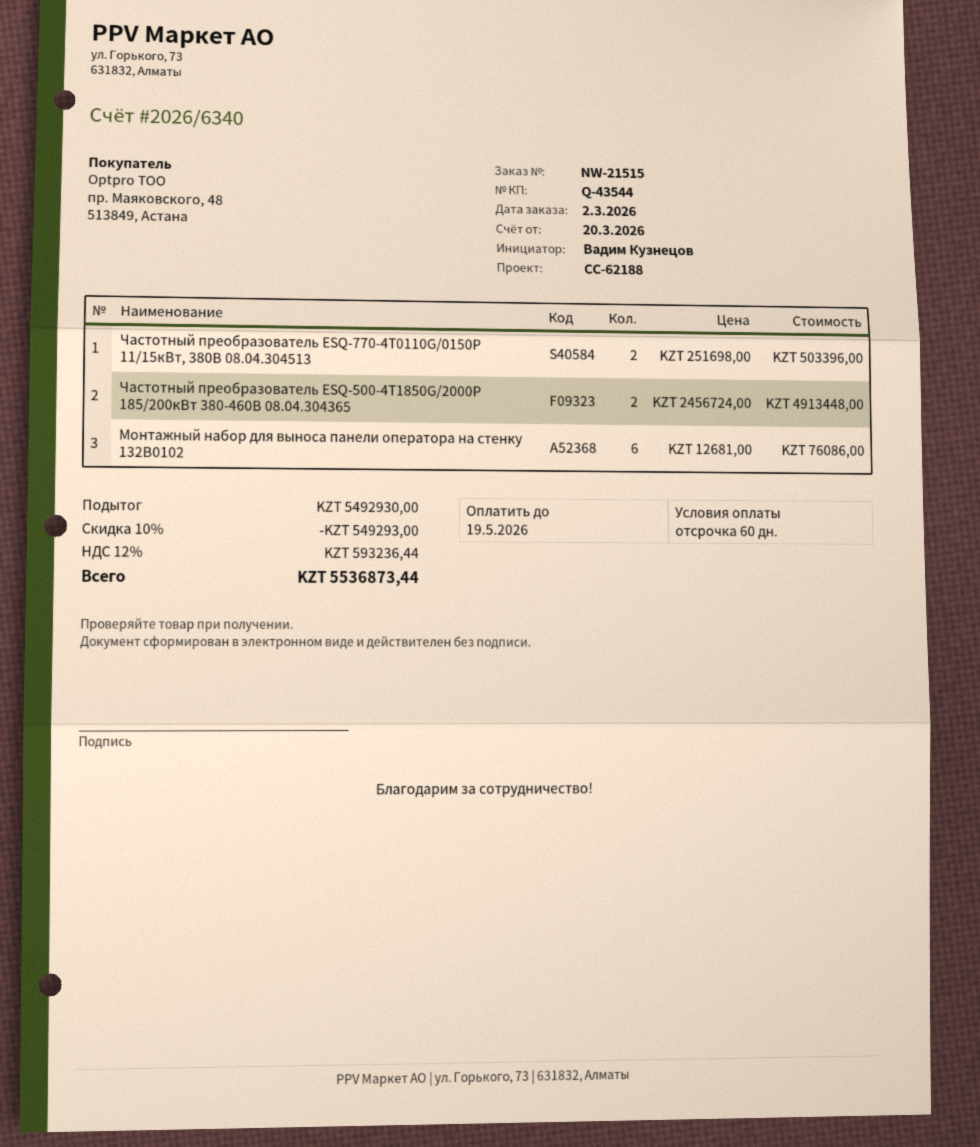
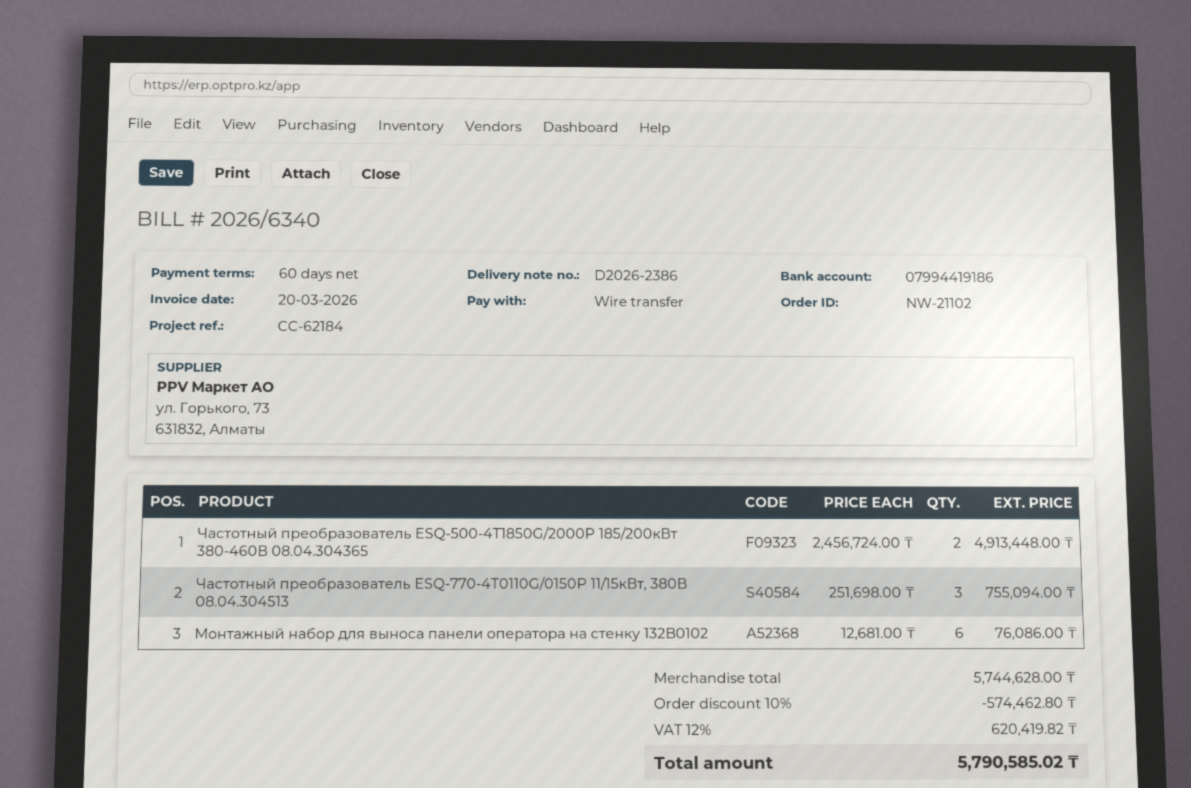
order number: NW-21515 -> NW-21102
reference: CC-62188 -> CC-62184
Частотный преобразователь ESQ-770-4T0110G/0150P 11/15кВт, 380В 08.04.304513: 2 x 251698.00 = 503396.00 -> 3 x 251698.00 = 755094.00
subtotal: 5492930.00 -> 5744628.00
discount: 10% = 549293.00 -> 10% = 574462.80
tax: 12% = 593236.44 -> 12% = 620419.82
total: 5536873.44 -> 5790585.02

